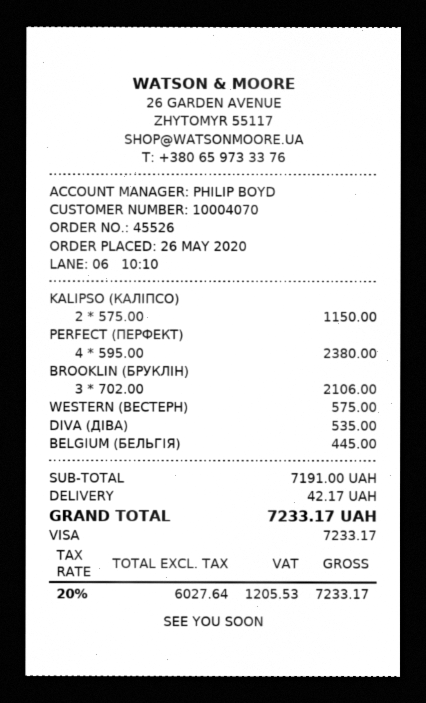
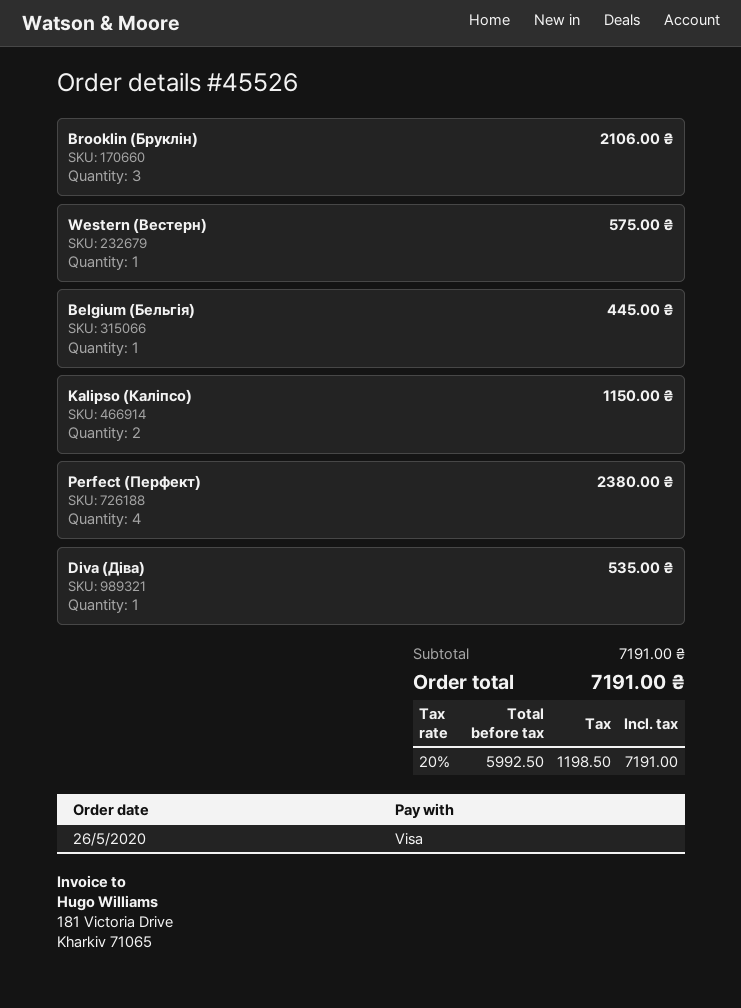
shipping: 42.17 -> none
net: 6027.64 -> 5992.50
tax: 20% = 1205.53 -> 20% = 1198.50
total: 7233.17 -> 7191.00

